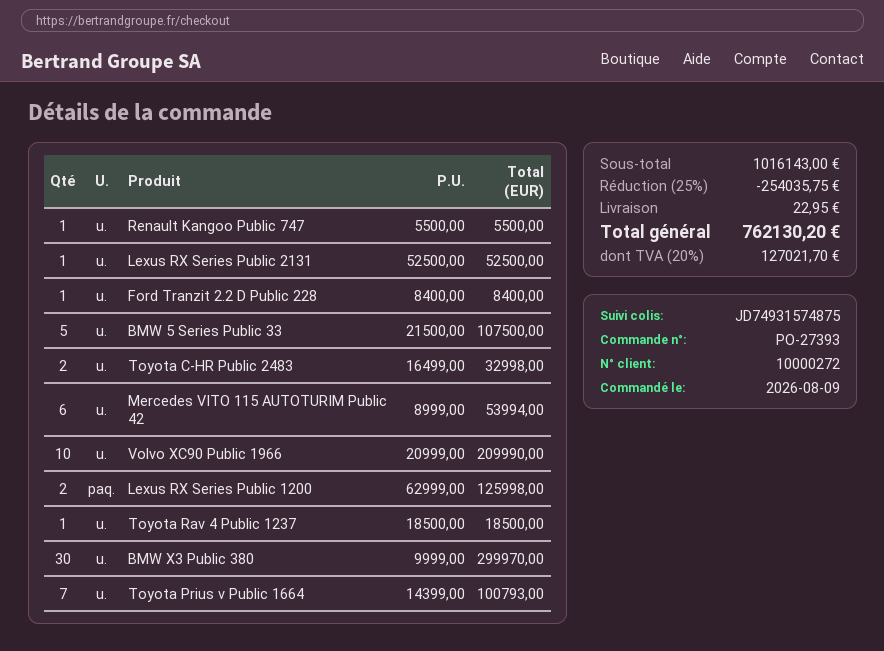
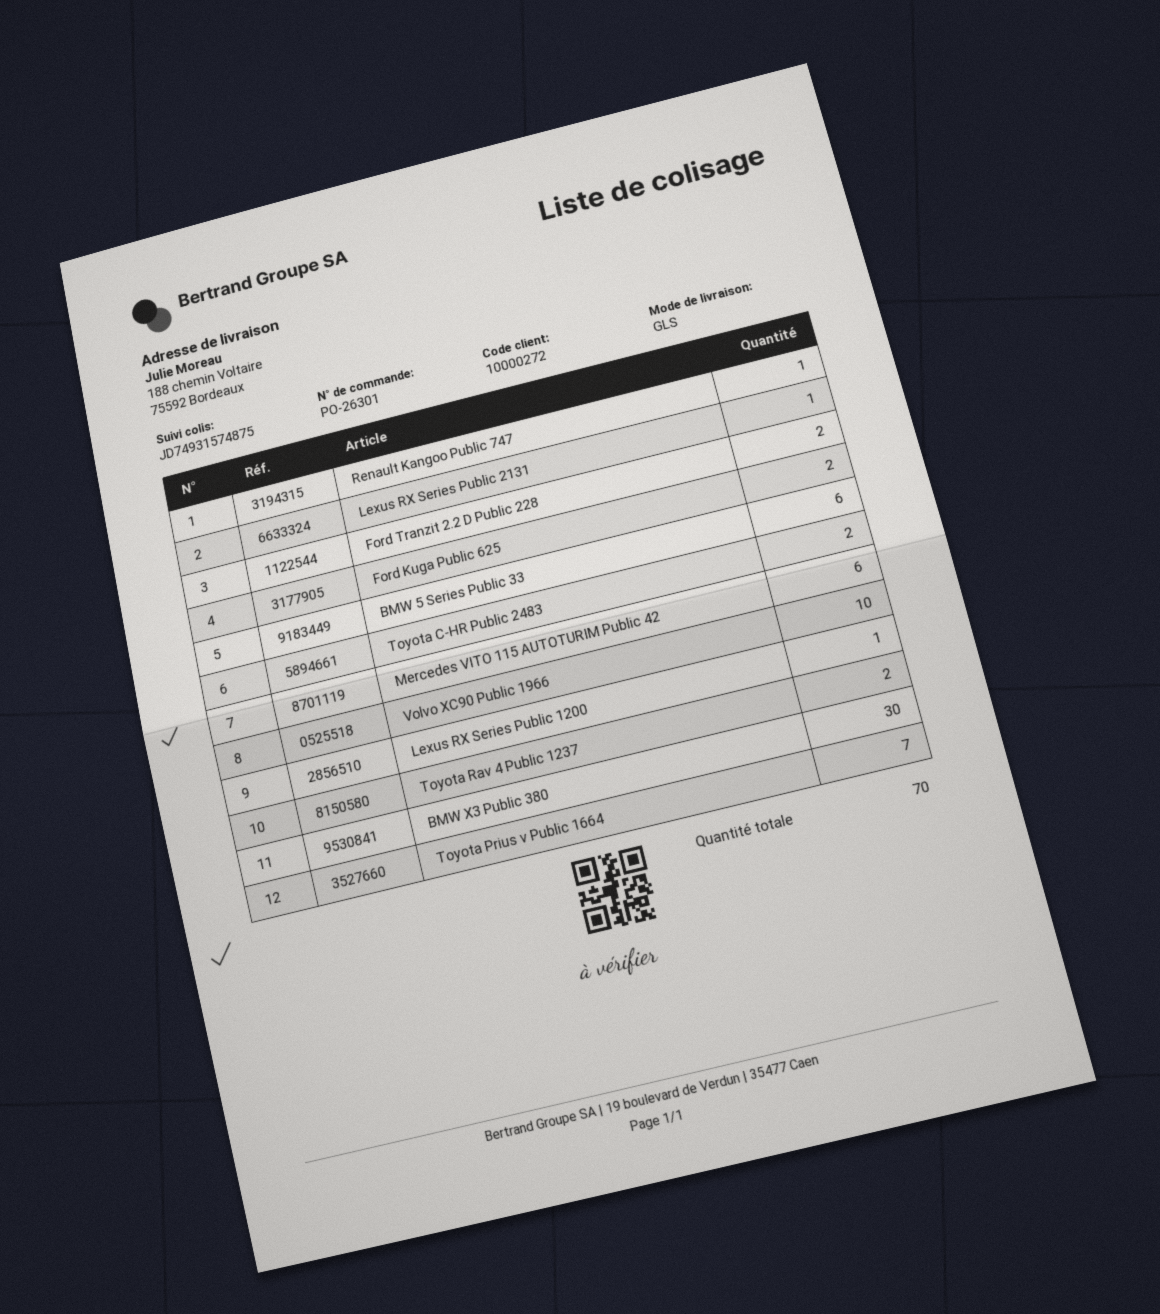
order number: PO-27393 -> PO-26301
Ford Tranzit 2.2 D Public 228: 1 -> 2
BMW 5 Series Public 33: 5 -> 6
Lexus RX Series Public 1200: 2 -> 1
Toyota Rav 4 Public 1237: 1 -> 2
Ford Kuga Public 625: none -> 2

